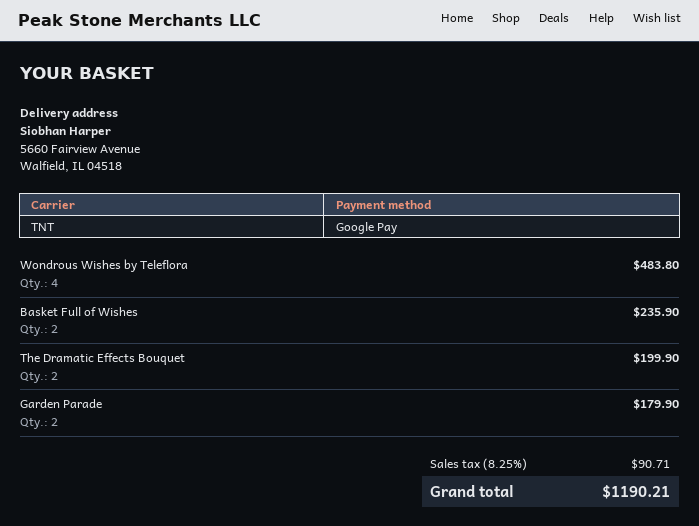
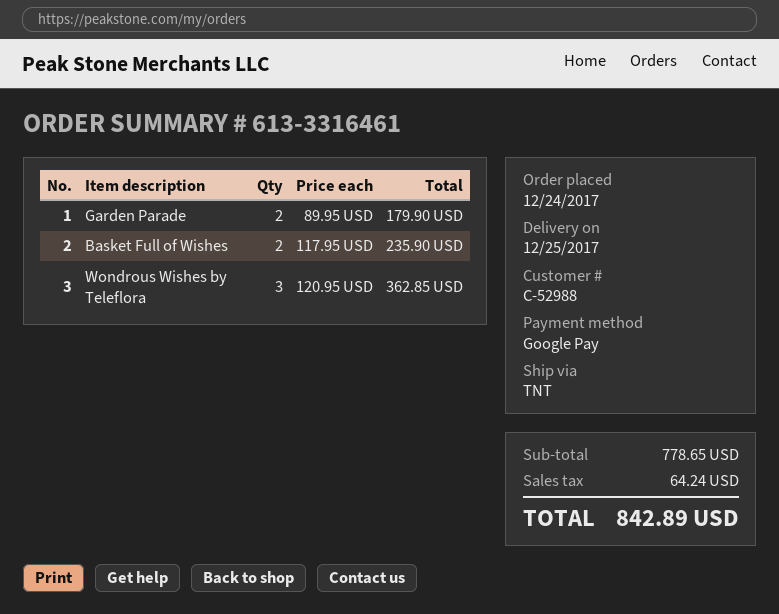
Wondrous Wishes by Teleflora: 4 for 483.80 -> 3 for 362.85
The Dramatic Effects Bouquet: 2 for 199.90 -> none
tax: 90.71 -> 64.24
total: 1190.21 -> 842.89

